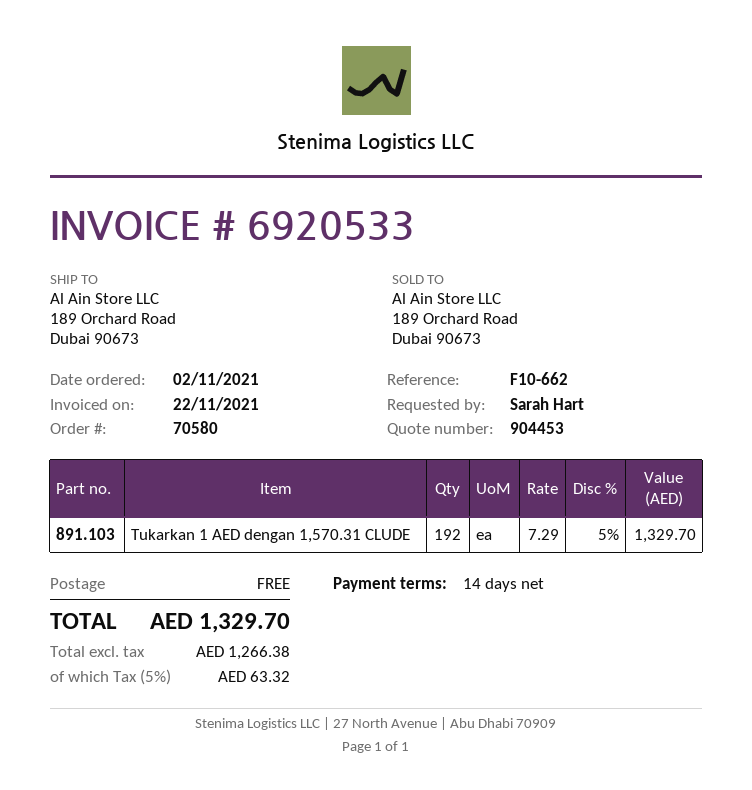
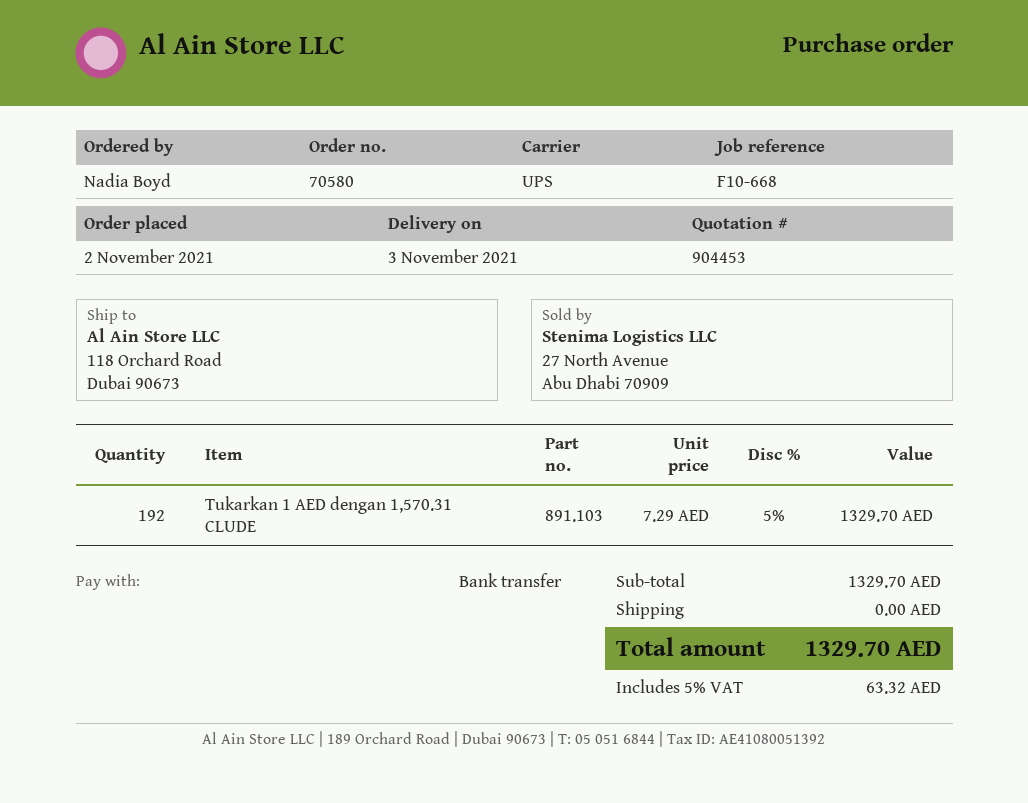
reference: F10-662 -> F10-668
ordered by: Sarah Hart -> Nadia Boyd
ship to: 189 Orchard Road, Dubai 90673 -> 118 Orchard Road, Dubai 90673

